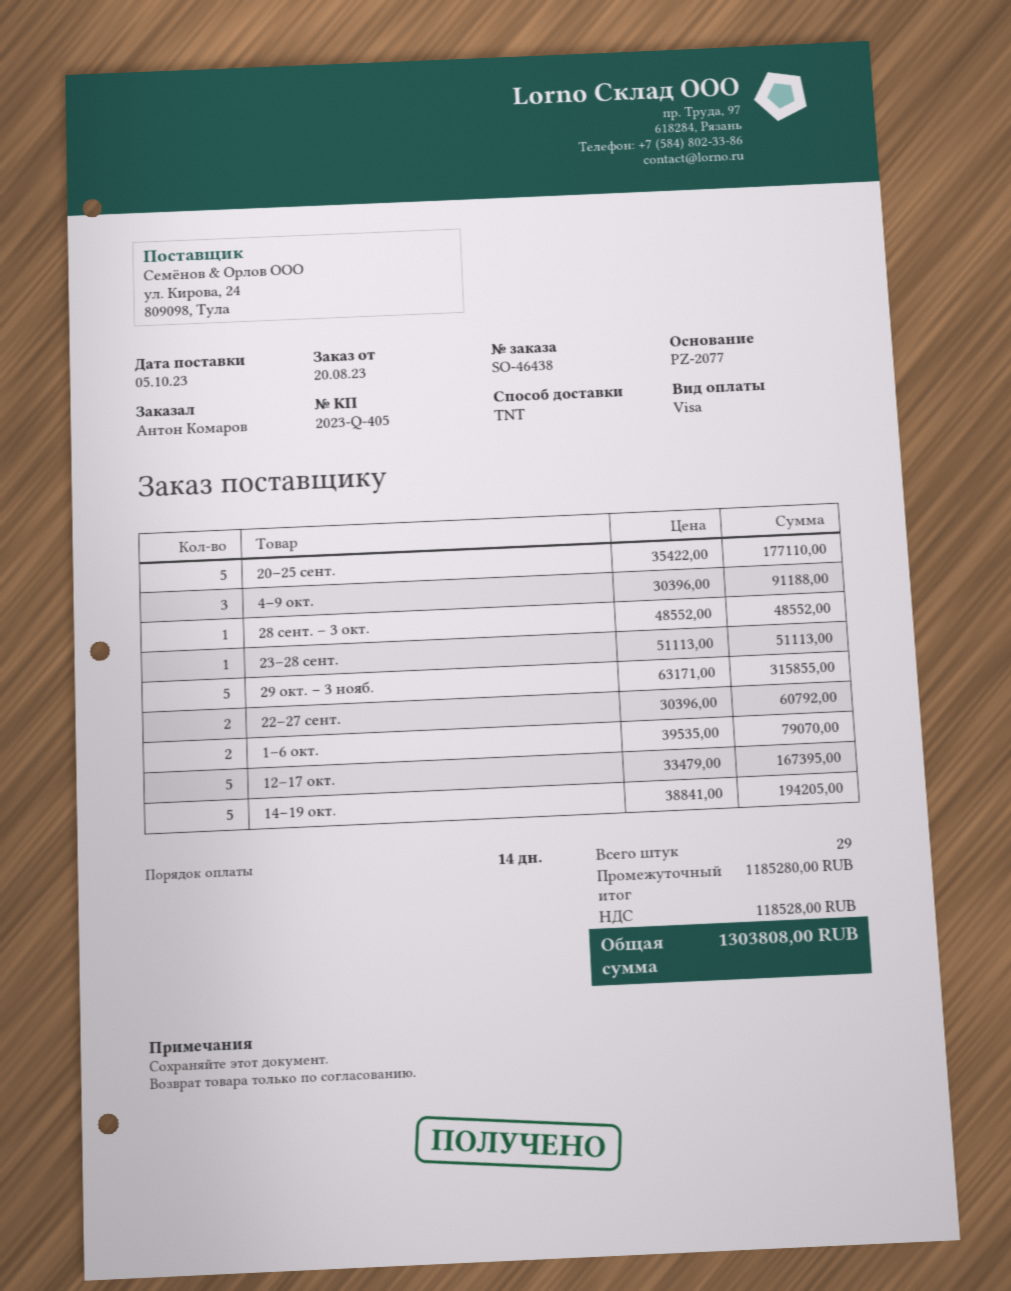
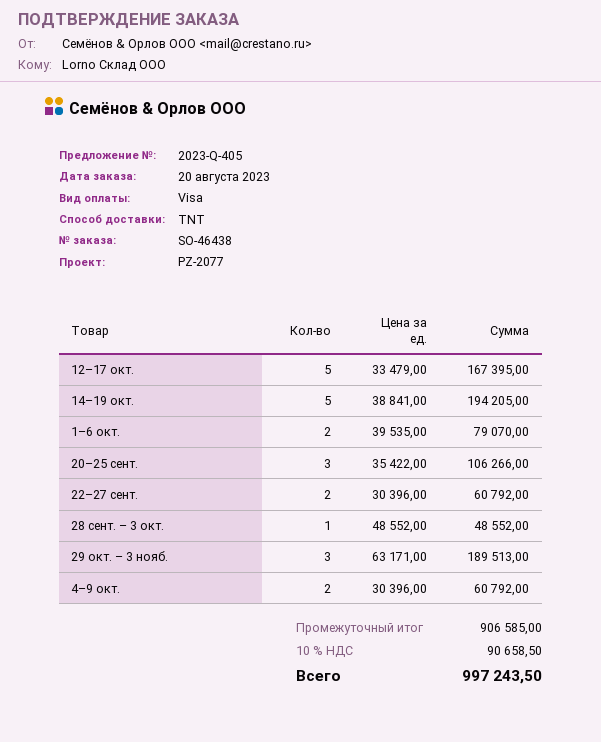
20–25 сент.: 5 x 35422.00 = 177110.00 -> 3 x 35422.00 = 106266.00
4–9 окт.: 3 x 30396.00 = 91188.00 -> 2 x 30396.00 = 60792.00
23–28 сент.: 1 x 51113.00 = 51113.00 -> none
29 окт. – 3 нояб.: 5 x 63171.00 = 315855.00 -> 3 x 63171.00 = 189513.00
subtotal: 1185280.00 -> 906585.00
tax: 118528.00 -> 90658.50
total: 1303808.00 -> 997243.50

